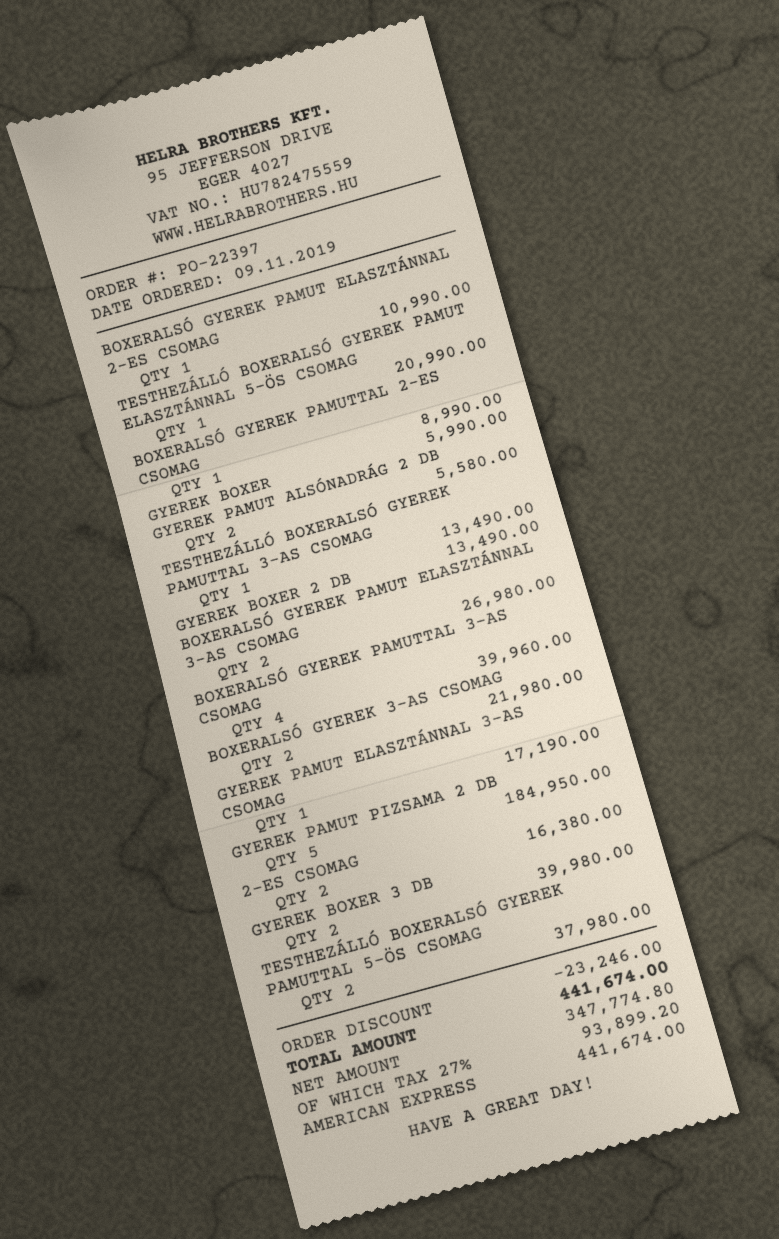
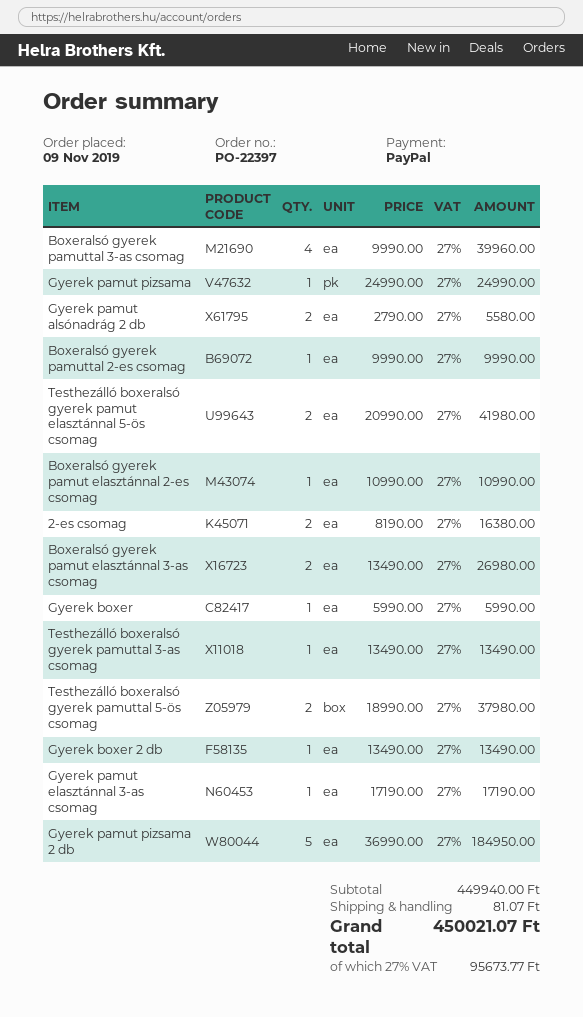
payment method: American Express -> PayPal
TESTHEZÁLLÓ BOXERALSÓ GYEREK PAMUT ELASZTÁNNAL 5-ÖS CSOMAG: 1 for 20990.00 -> 2 for 41980.00
BOXERALSÓ GYEREK PAMUTTAL 2-ES CSOMAG: 1 for 8990.00 -> 1 for 9990.00
BOXERALSÓ GYEREK 3-AS CSOMAG: 2 for 21980.00 -> none
GYEREK BOXER 3 DB: 2 for 39980.00 -> none
Gyerek pamut pizsama: none -> 1 for 24990.00
discount: 23246.00 -> none
shipping: none -> 81.07
tax: 27% = 93899.20 -> 27% = 95673.77
total: 441674.00 -> 450021.07

